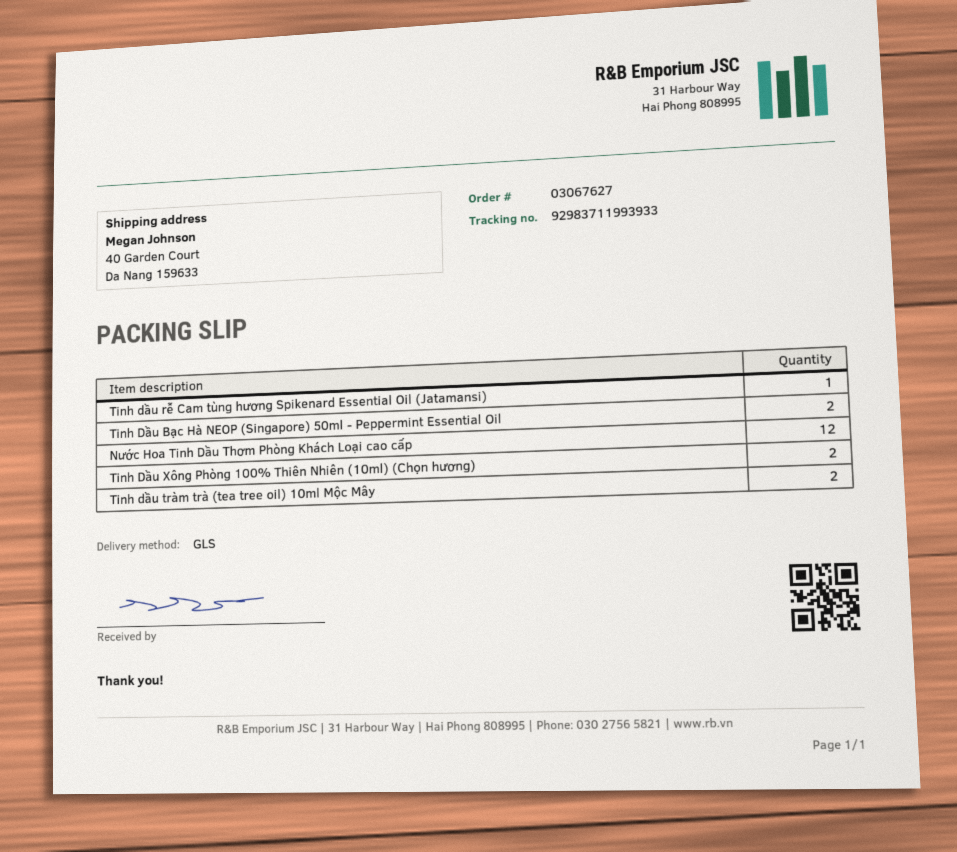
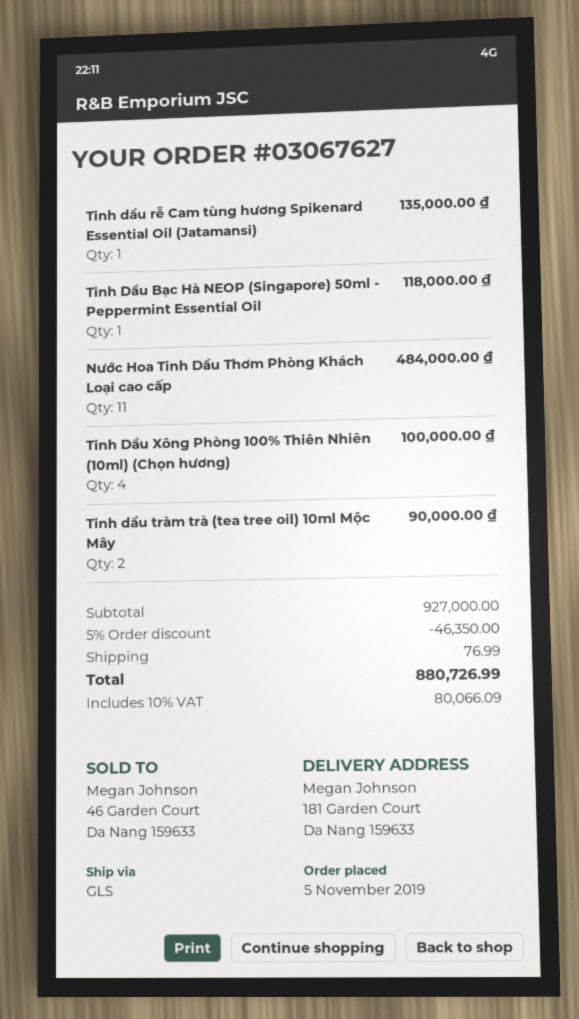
ship to: 40 Garden Court, Da Nang 159633 -> 181 Garden Court, Da Nang 159633
Tinh Dầu Bạc Hà NEOP (Singapore) 50ml - Peppermint Essential Oil: 2 -> 1
Nước Hoa Tinh Dầu Thơm Phòng Khách Loại cao cấp: 12 -> 11
Tinh Dầu Xông Phòng 100% Thiên Nhiên (10ml) (Chọn hương): 2 -> 4

